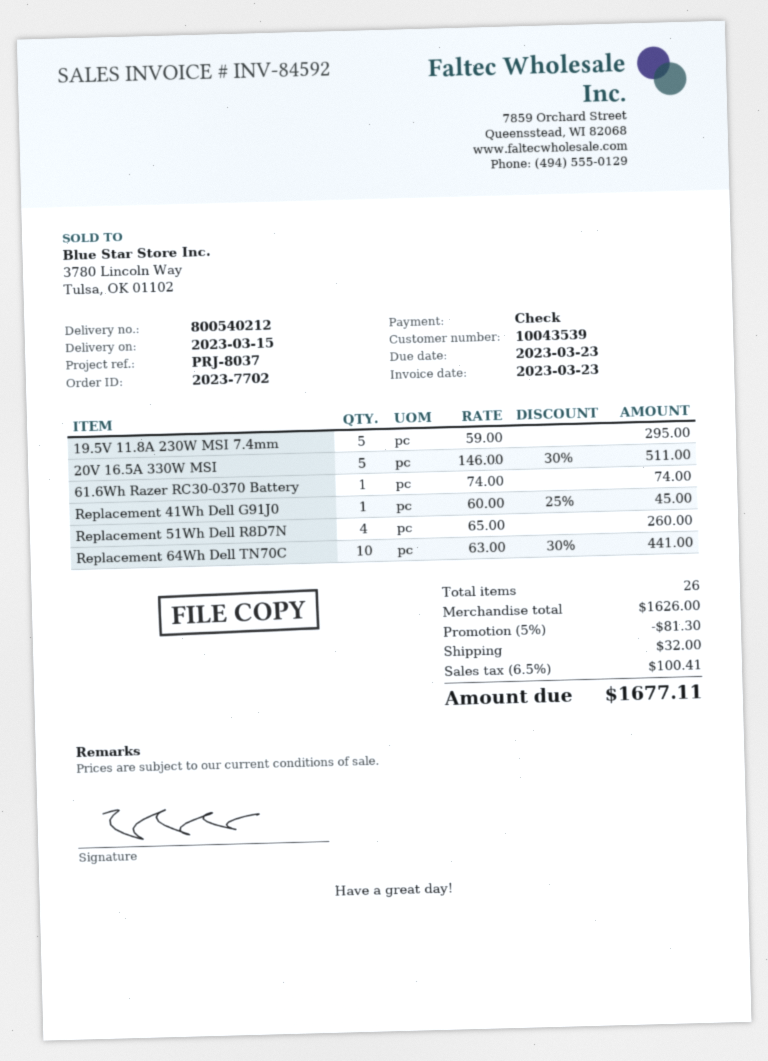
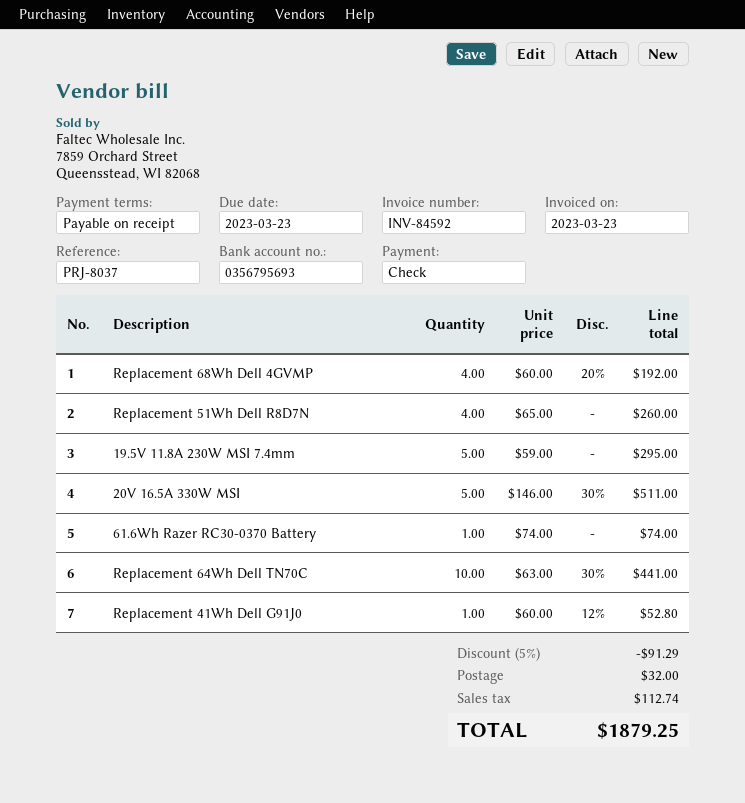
Replacement 41Wh Dell G91J0: 1 x 60.00 - 25% = 45.00 -> 1 x 60.00 - 12% = 52.80
Replacement 68Wh Dell 4GVMP: none -> 4 x 60.00 - 20% = 192.00
discount: 5% = 81.30 -> 5% = 91.29
tax: 100.41 -> 112.74
total: 1677.11 -> 1879.25

